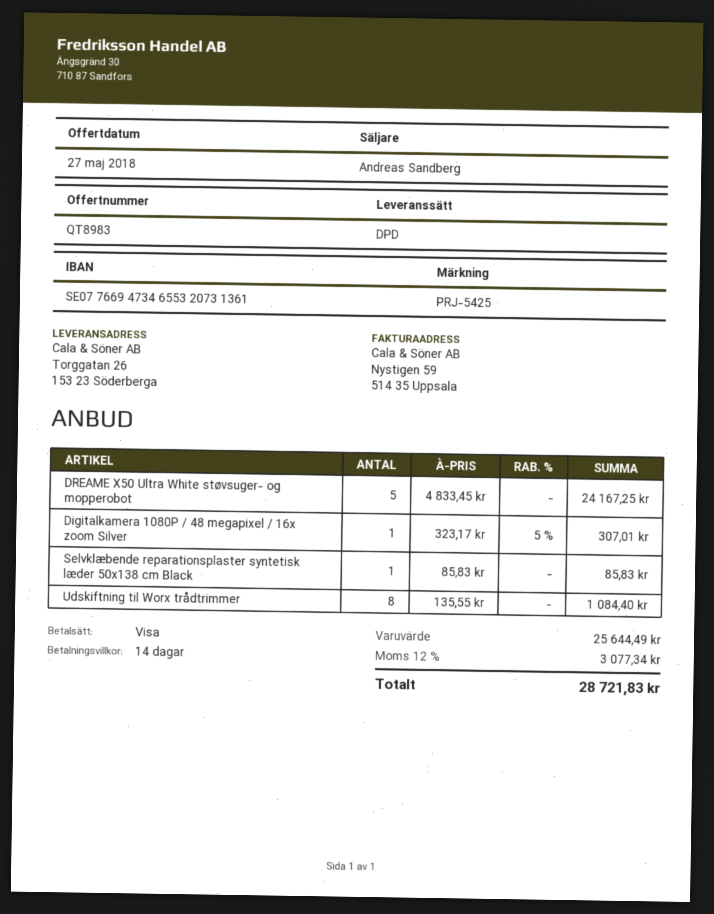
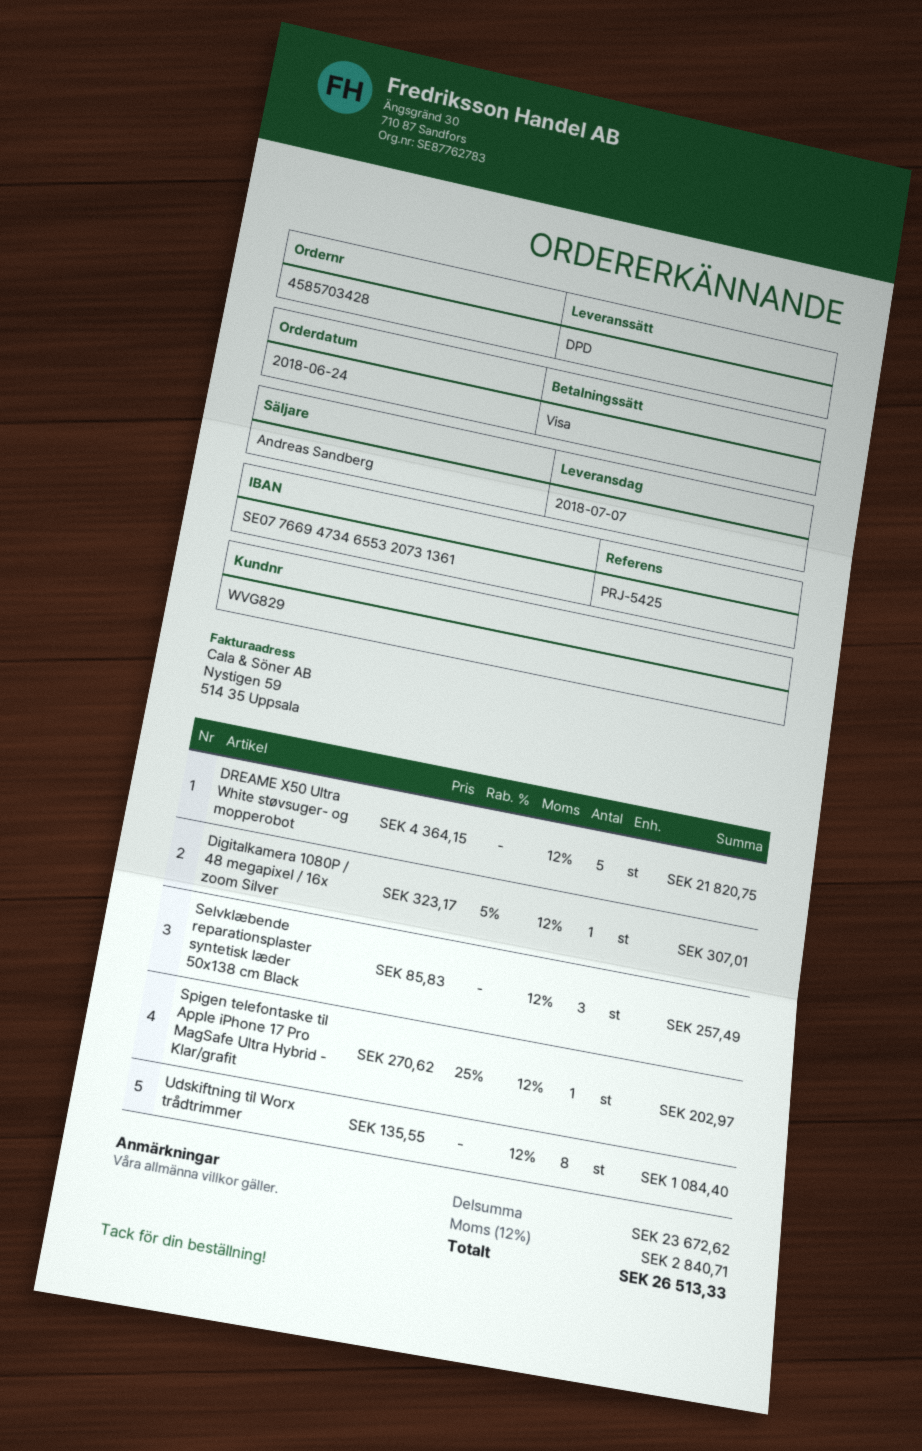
DREAME X50 Ultra White støvsuger- og mopperobot: 5 x 4833.45 = 24167.25 -> 5 x 4364.15 = 21820.75
Selvklæbende reparationsplaster syntetisk læder 50x138 cm Black: 1 x 85.83 = 85.83 -> 3 x 85.83 = 257.49
Spigen telefontaske til Apple iPhone 17 Pro MagSafe Ultra Hybrid - Klar/grafit: none -> 1 x 270.62 - 25% = 202.97
subtotal: 25644.49 -> 23672.62
tax: 12% = 3077.34 -> 12% = 2840.71
total: 28721.83 -> 26513.33

